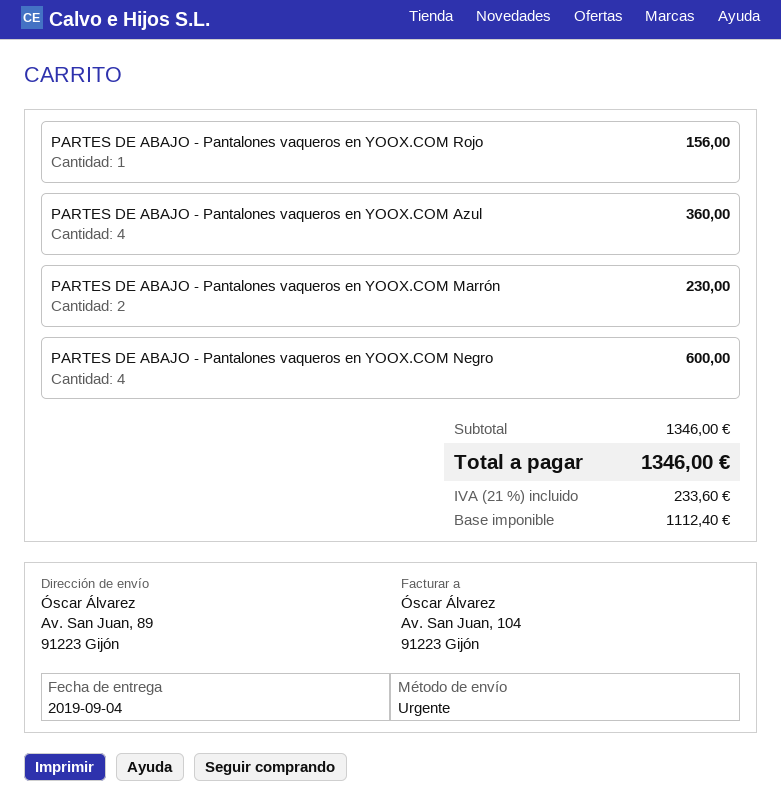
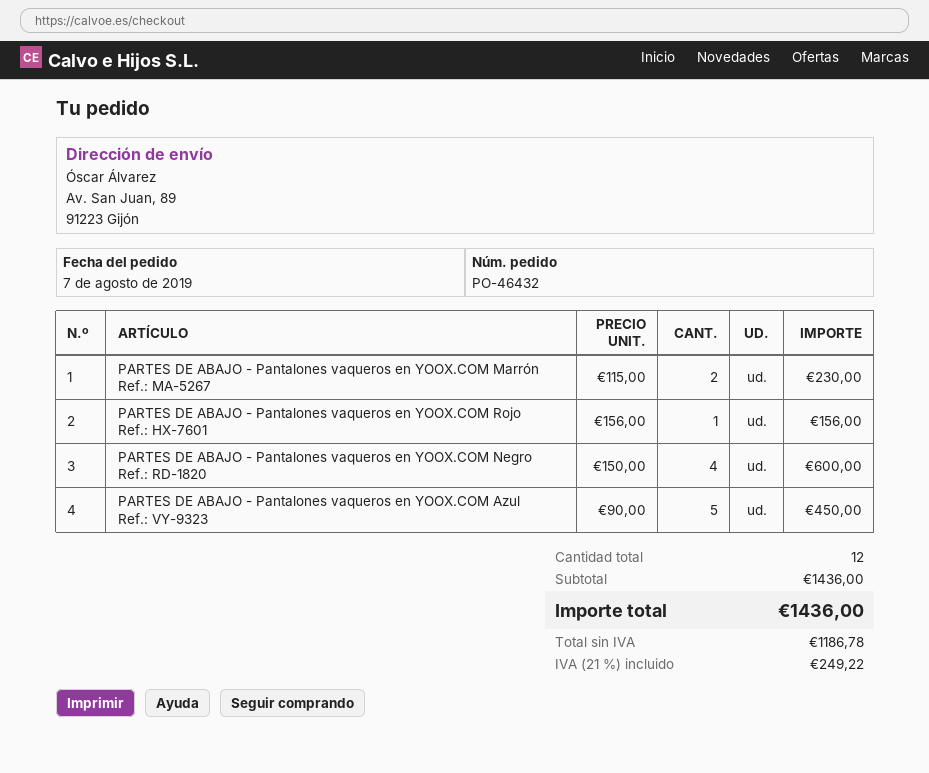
PARTES DE ABAJO - Pantalones vaqueros en YOOX.COM Azul: 4 for 360.00 -> 5 for 450.00
subtotal: 1346.00 -> 1436.00
net: 1112.40 -> 1186.78
tax: 21% = 233.60 -> 21% = 249.22
total: 1346.00 -> 1436.00

